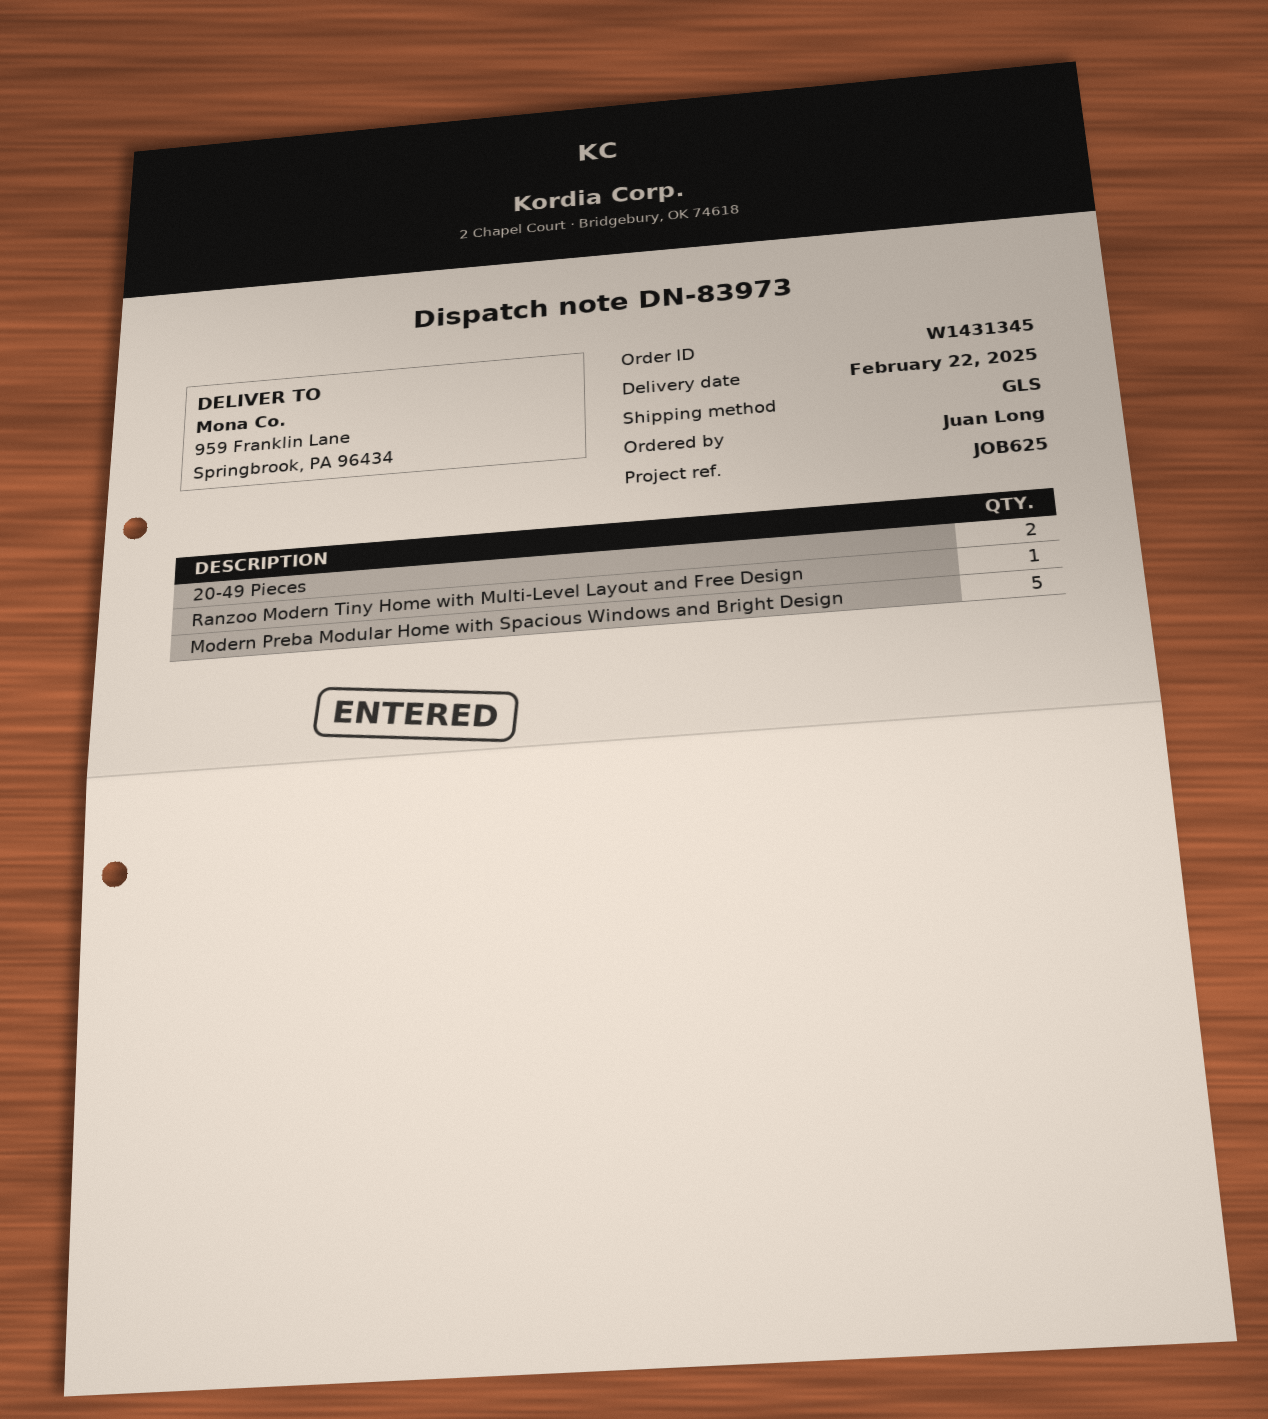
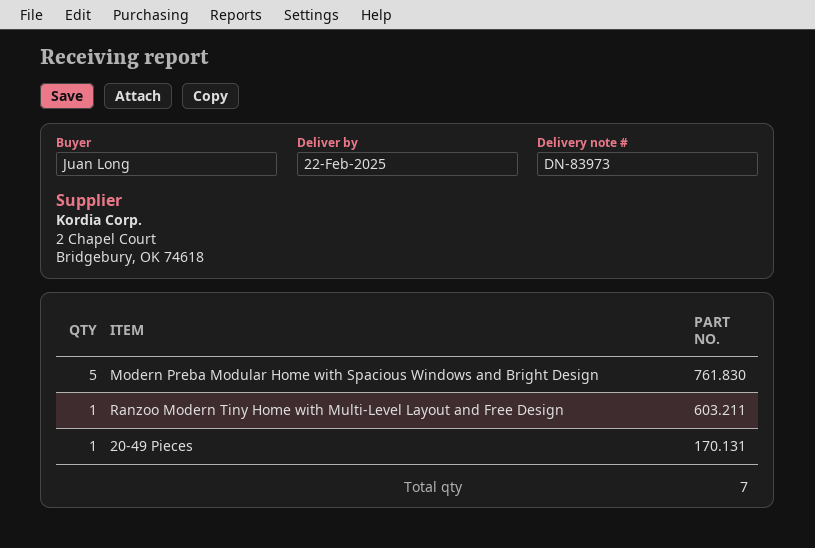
20-49 Pieces: 2 -> 1

